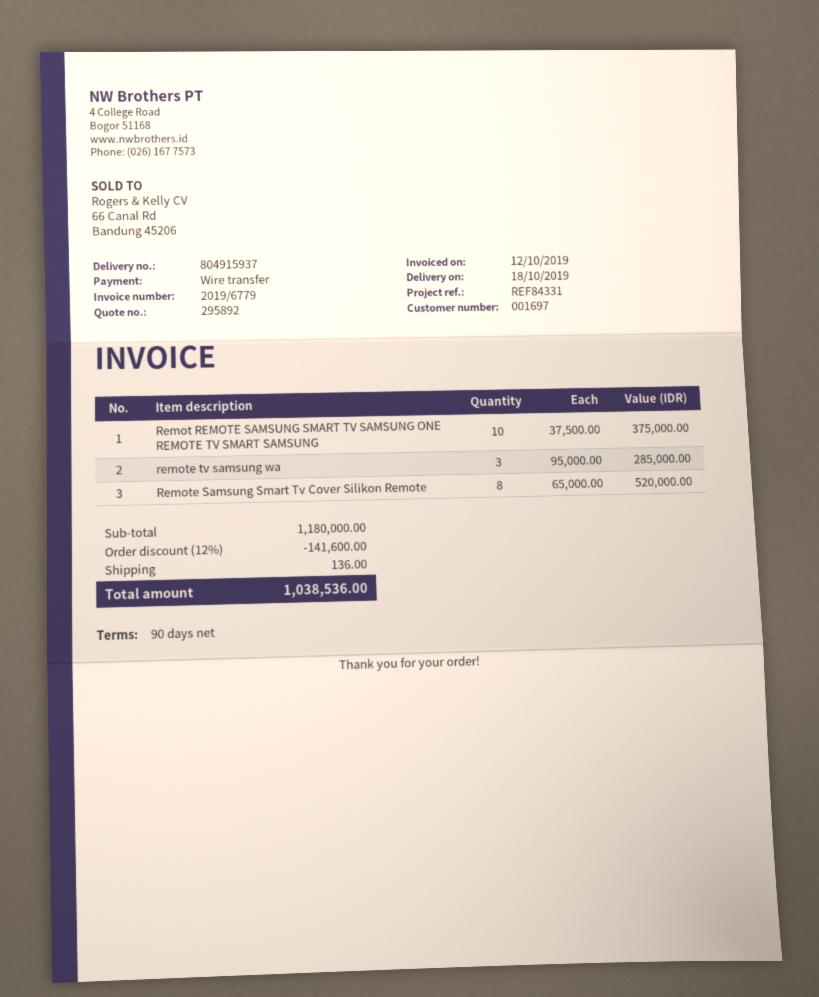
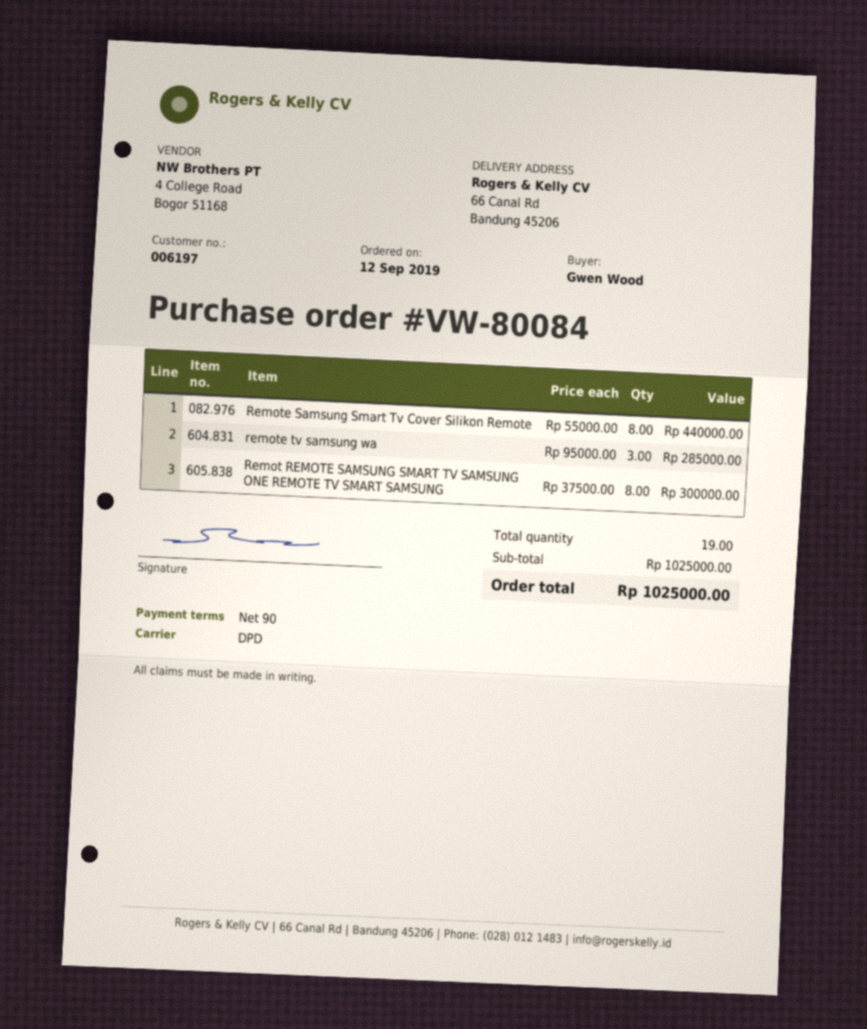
customer number: 001697 -> 006197
Remot REMOTE SAMSUNG SMART TV SAMSUNG ONE REMOTE TV SMART SAMSUNG: 10 x 37500.00 = 375000.00 -> 8 x 37500.00 = 300000.00
Remote Samsung Smart Tv Cover Silikon Remote: 8 x 65000.00 = 520000.00 -> 8 x 55000.00 = 440000.00
subtotal: 1180000.00 -> 1025000.00
discount: 12% = 141600.00 -> none
shipping: 136.00 -> none
total: 1038536.00 -> 1025000.00

